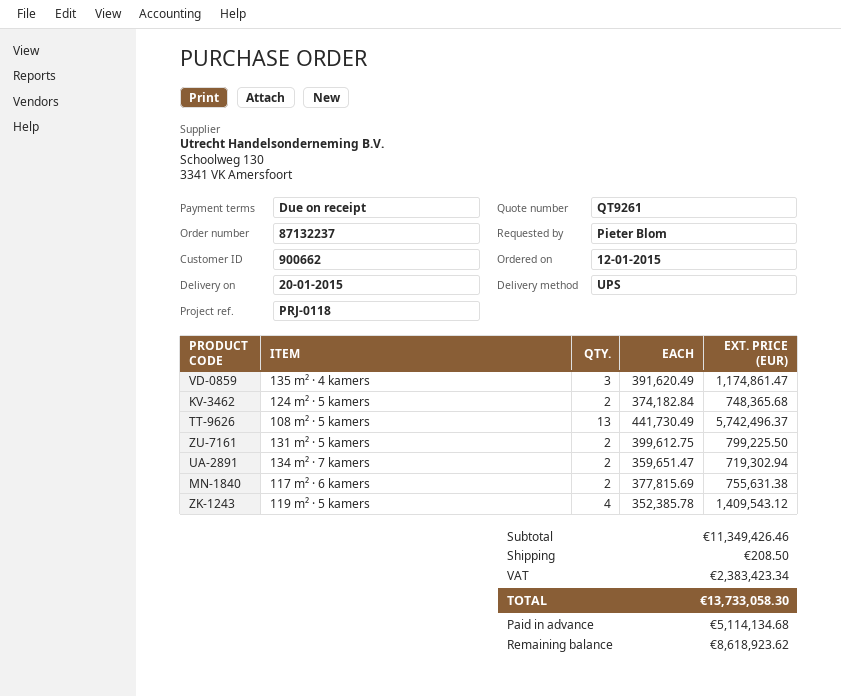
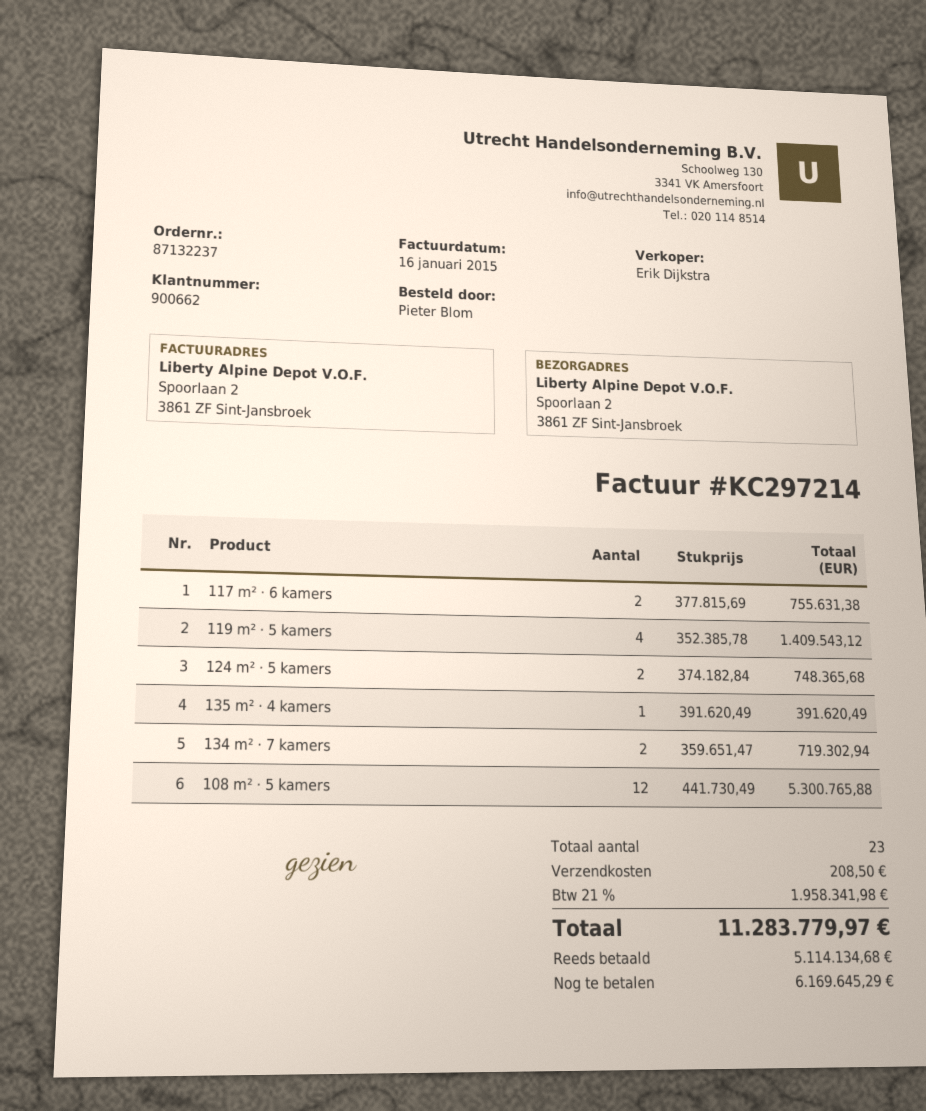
135 m² · 4 kamers: 3 x 391620.49 = 1174861.47 -> 1 x 391620.49 = 391620.49
108 m² · 5 kamers: 13 x 441730.49 = 5742496.37 -> 12 x 441730.49 = 5300765.88
131 m² · 5 kamers: 2 x 399612.75 = 799225.50 -> none
tax: 2383423.34 -> 1958341.98
total: 13733058.30 -> 11283779.97
balance: 8618923.62 -> 6169645.29

